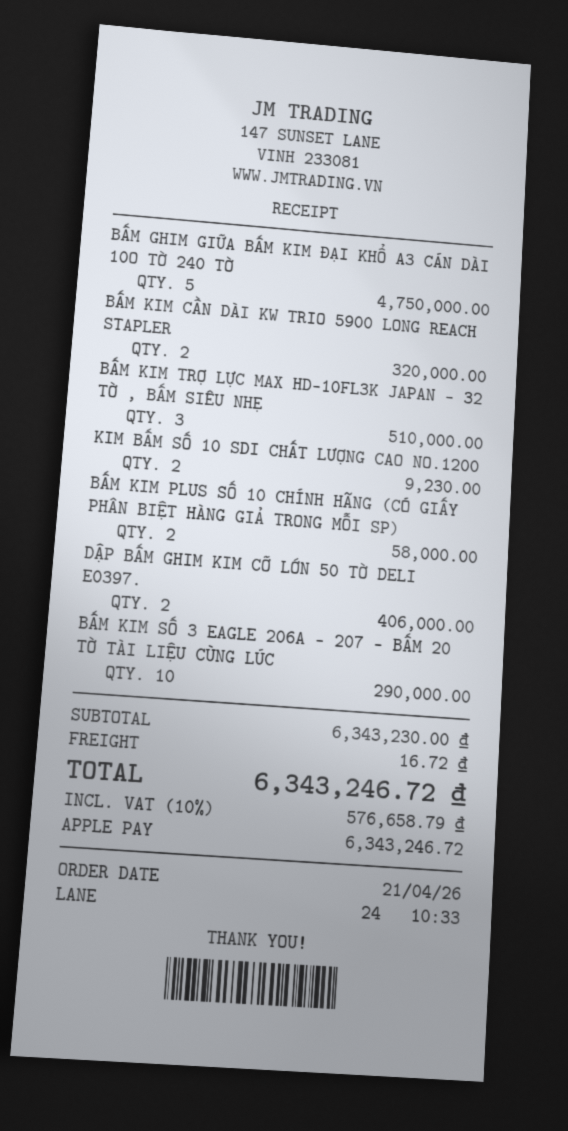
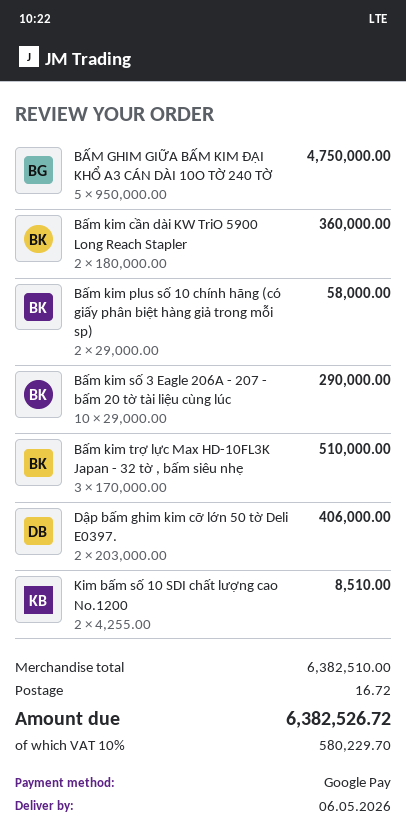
payment method: Apple Pay -> Google Pay
BẤM KIM CẦN DÀI KW TRIO 5900 LONG REACH STAPLER: 2 for 320000.00 -> 2 for 360000.00
KIM BẤM SỐ 10 SDI CHẤT LƯỢNG CAO NO.1200: 2 for 9230.00 -> 2 for 8510.00
subtotal: 6343230.00 -> 6382510.00
tax: 10% = 576658.79 -> 10% = 580229.70
total: 6343246.72 -> 6382526.72

